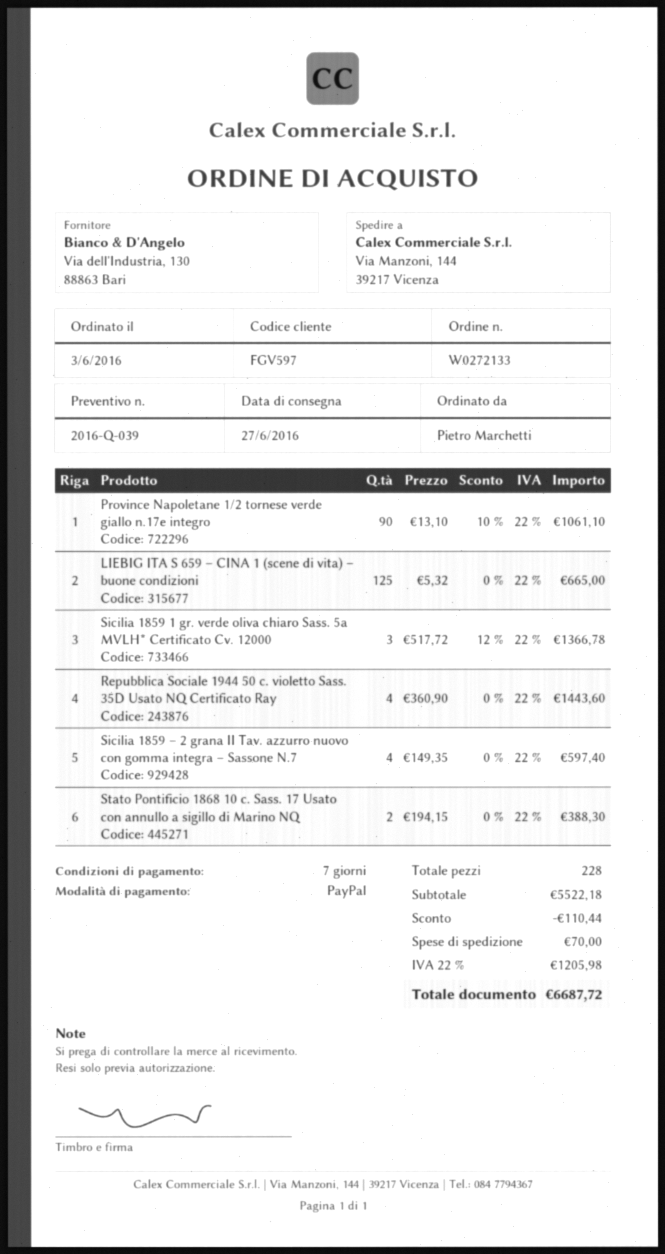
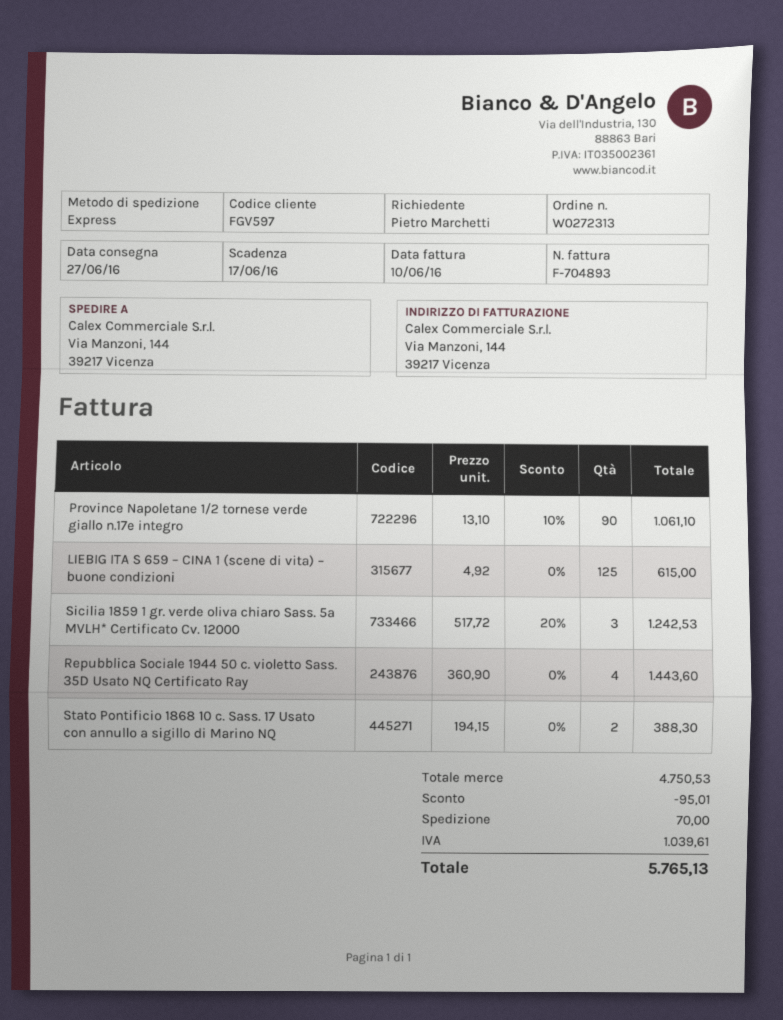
order number: W0272133 -> W0272313
LIEBIG ITA S 659 – CINA 1 (scene di vita) – buone condizioni: 125 x 5.32 = 665.00 -> 125 x 4.92 = 615.00
Sicilia 1859 1 gr. verde oliva chiaro Sass. 5a MVLH* Certificato Cv. 12000: 3 x 517.72 - 12% = 1366.78 -> 3 x 517.72 - 20% = 1242.53
Sicilia 1859 – 2 grana II Tav. azzurro nuovo con gomma integra – Sassone N.7: 4 x 149.35 = 597.40 -> none
subtotal: 5522.18 -> 4750.53
discount: 110.44 -> 95.01
tax: 1205.98 -> 1039.61
total: 6687.72 -> 5765.13

